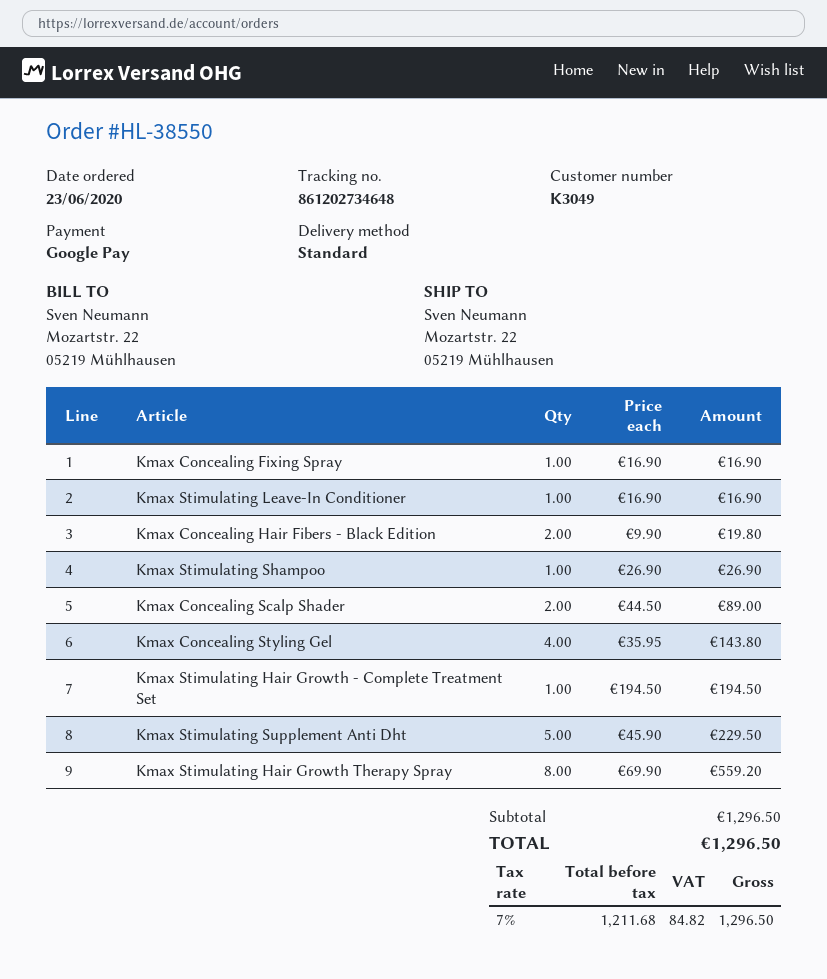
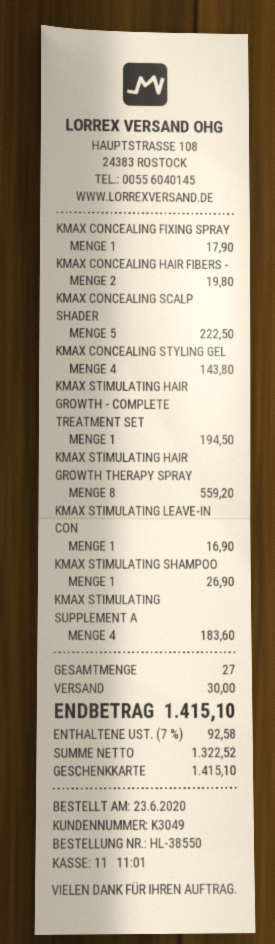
payment method: Google Pay -> gift card
Kmax Concealing Fixing Spray: 1 for 16.90 -> 1 for 17.90
Kmax Concealing Scalp Shader: 2 for 89.00 -> 5 for 222.50
Kmax Stimulating Supplement Anti Dht: 5 for 229.50 -> 4 for 183.60
shipping: none -> 30.00
net: 1211.68 -> 1322.52
tax: 7% = 84.82 -> 7% = 92.58
total: 1296.50 -> 1415.10

